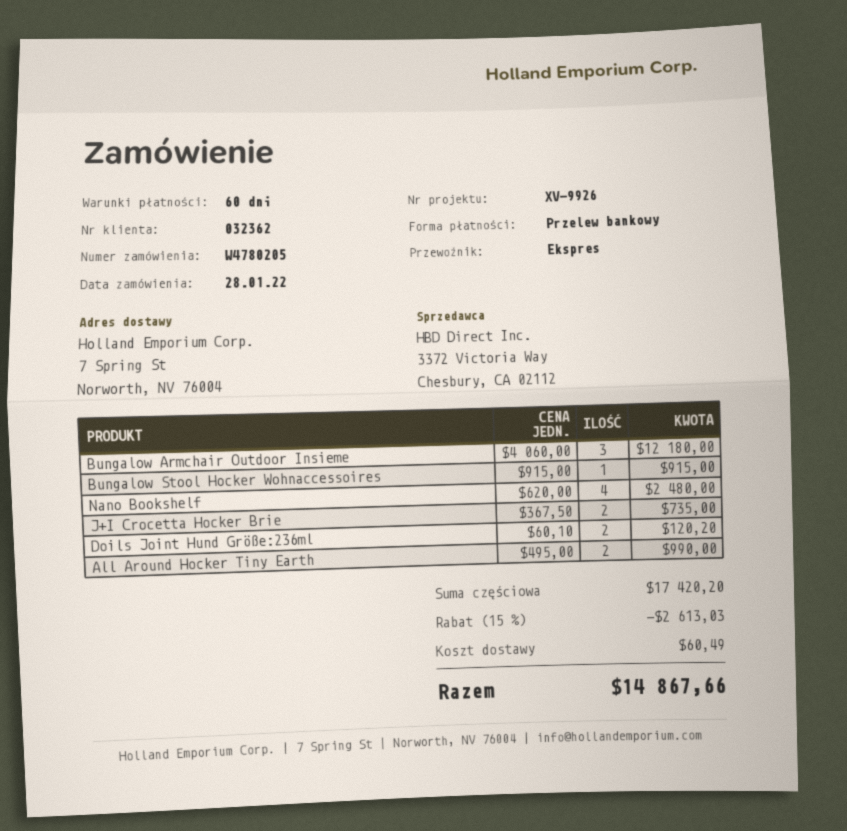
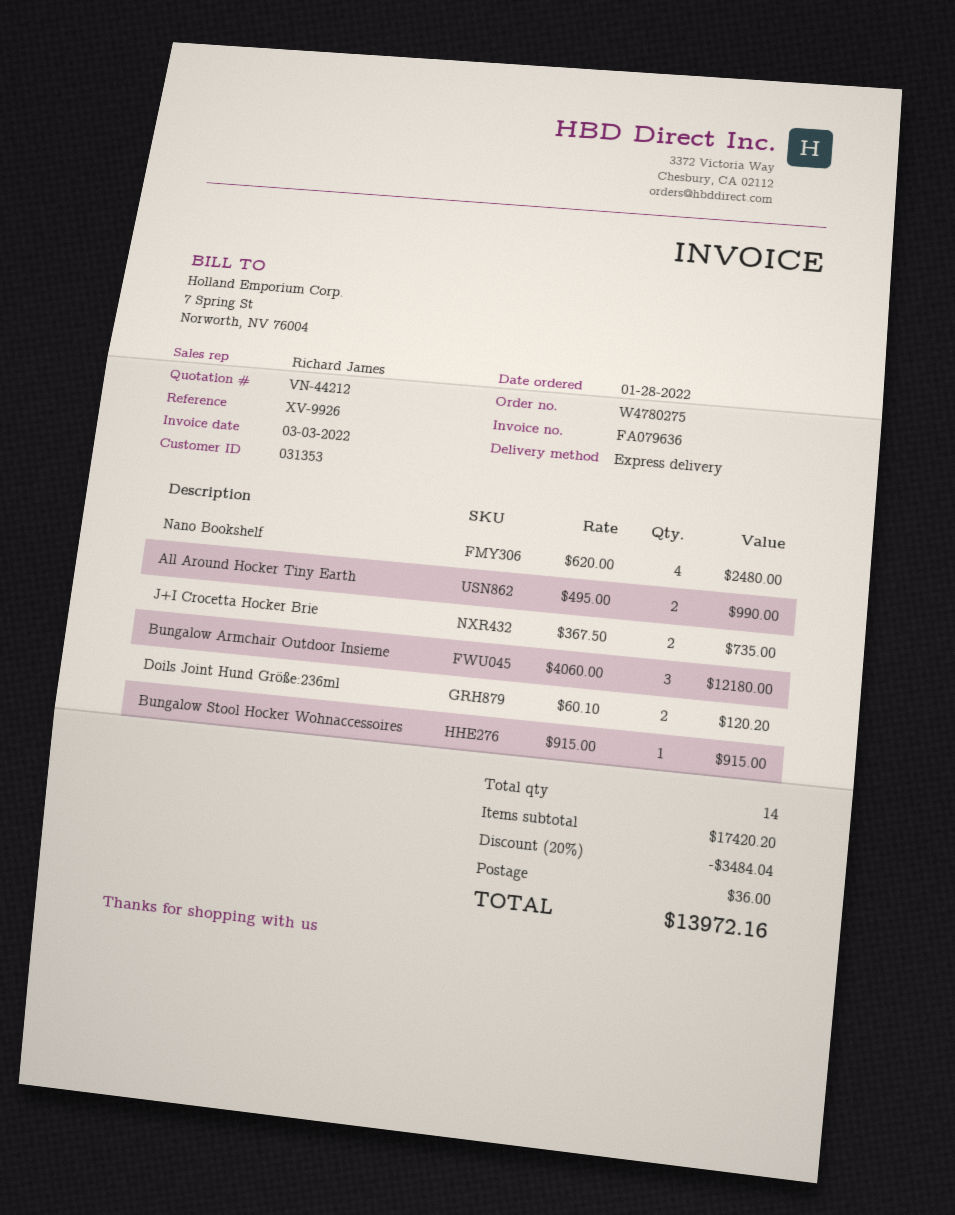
order number: W4780205 -> W4780275
customer number: 032362 -> 031353
discount: 15% = 2613.03 -> 20% = 3484.04
shipping: 60.49 -> 36.00
total: 14867.66 -> 13972.16

